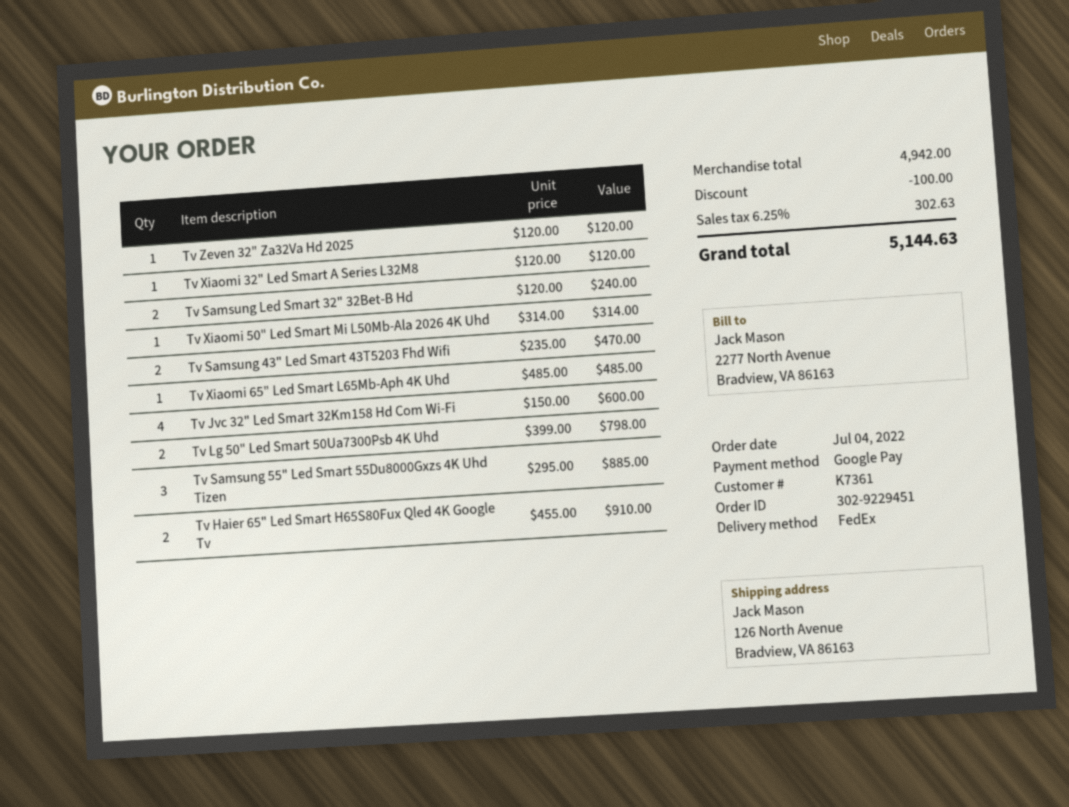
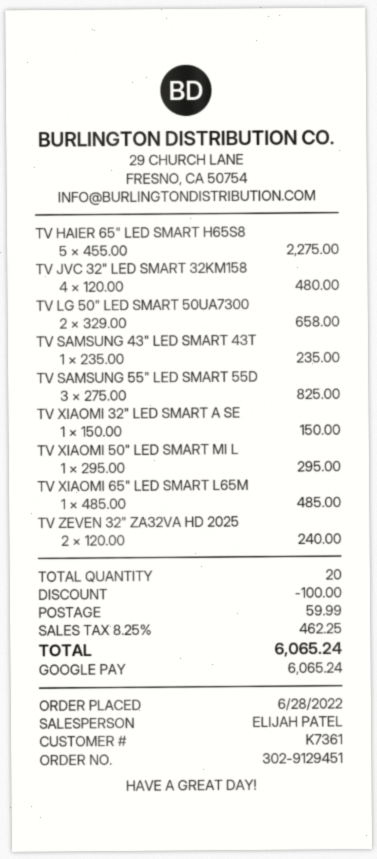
order number: 302-9229451 -> 302-9129451
order date: 2022-07-04 -> 2022-06-28
Tv Zeven 32" Za32Va Hd 2025: 1 x 120.00 = 120.00 -> 2 x 120.00 = 240.00
Tv Xiaomi 32" Led Smart A Series L32M8: 1 x 120.00 = 120.00 -> 1 x 150.00 = 150.00
Tv Samsung Led Smart 32" 32Bet-B Hd: 2 x 120.00 = 240.00 -> none
Tv Xiaomi 50" Led Smart Mi L50Mb-Ala 2026 4K Uhd: 1 x 314.00 = 314.00 -> 1 x 295.00 = 295.00
Tv Samsung 43" Led Smart 43T5203 Fhd Wifi: 2 x 235.00 = 470.00 -> 1 x 235.00 = 235.00
Tv Jvc 32" Led Smart 32Km158 Hd Com Wi-Fi: 4 x 150.00 = 600.00 -> 4 x 120.00 = 480.00
Tv Lg 50" Led Smart 50Ua7300Psb 4K Uhd: 2 x 399.00 = 798.00 -> 2 x 329.00 = 658.00
Tv Samsung 55" Led Smart 55Du8000Gxzs 4K Uhd Tizen: 3 x 295.00 = 885.00 -> 3 x 275.00 = 825.00
Tv Haier 65" Led Smart H65S80Fux Qled 4K Google Tv: 2 x 455.00 = 910.00 -> 5 x 455.00 = 2275.00
shipping: none -> 59.99
tax: 6.25% = 302.63 -> 8.25% = 462.25
total: 5144.63 -> 6065.24

